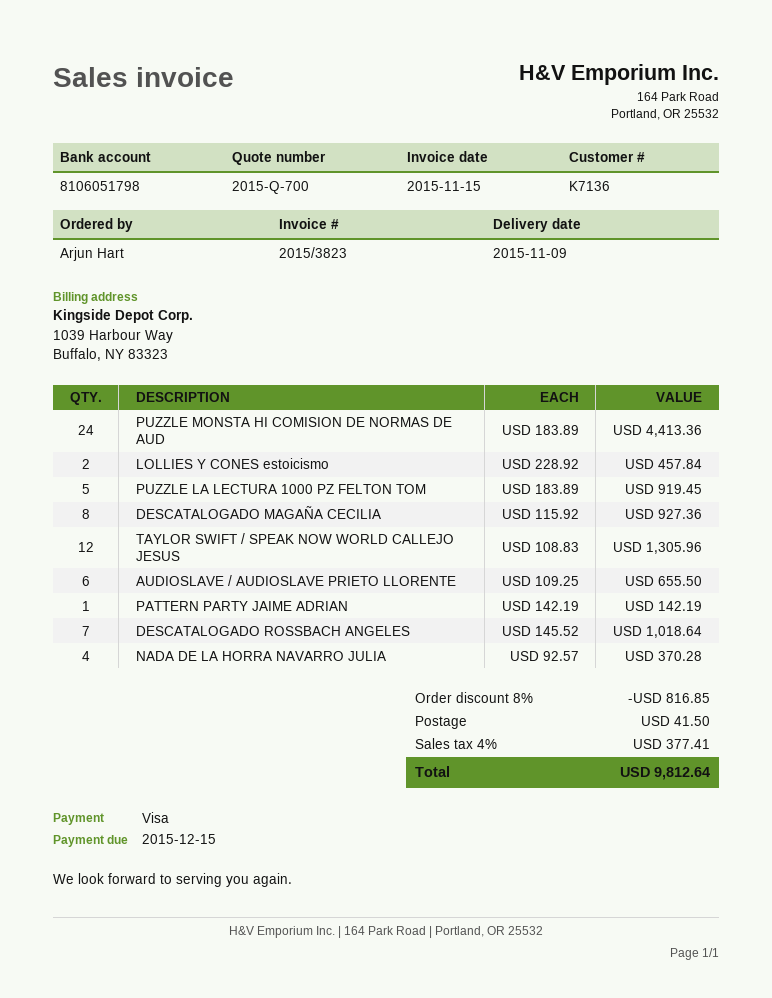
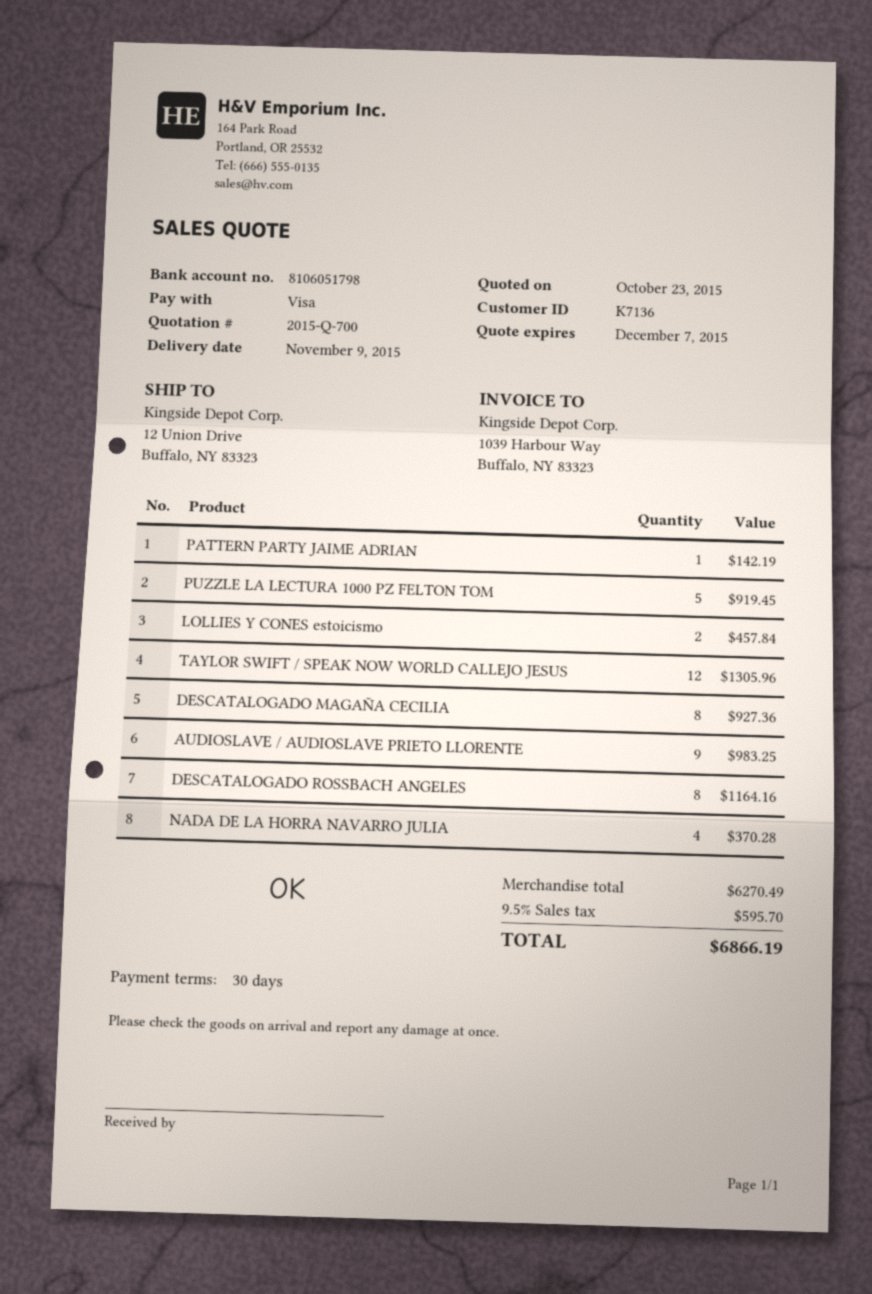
PUZZLE MONSTA HI COMISION DE NORMAS DE AUD: 24 for 4413.36 -> none
AUDIOSLAVE / AUDIOSLAVE PRIETO LLORENTE: 6 for 655.50 -> 9 for 983.25
DESCATALOGADO ROSSBACH ANGELES: 7 for 1018.64 -> 8 for 1164.16
discount: 8% = 816.85 -> none
shipping: 41.50 -> none
tax: 4% = 377.41 -> 9.5% = 595.70
total: 9812.64 -> 6866.19

